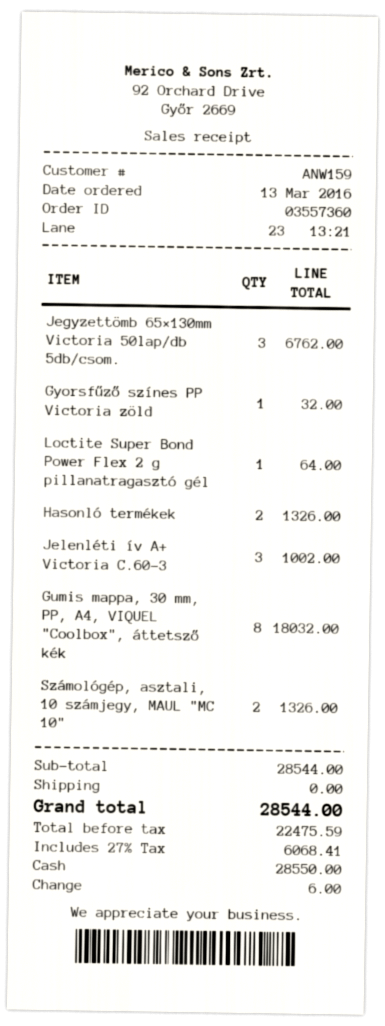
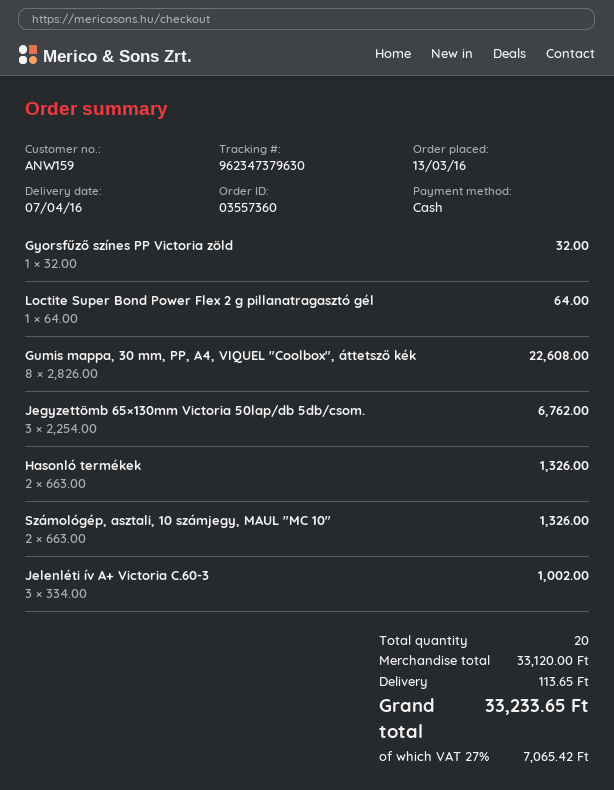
Gumis mappa, 30 mm, PP, A4, VIQUEL "Coolbox", áttetsző kék: 8 for 18032.00 -> 8 for 22608.00
subtotal: 28544.00 -> 33120.00
shipping: 0.00 -> 113.65
tax: 27% = 6068.41 -> 27% = 7065.42
total: 28544.00 -> 33233.65

